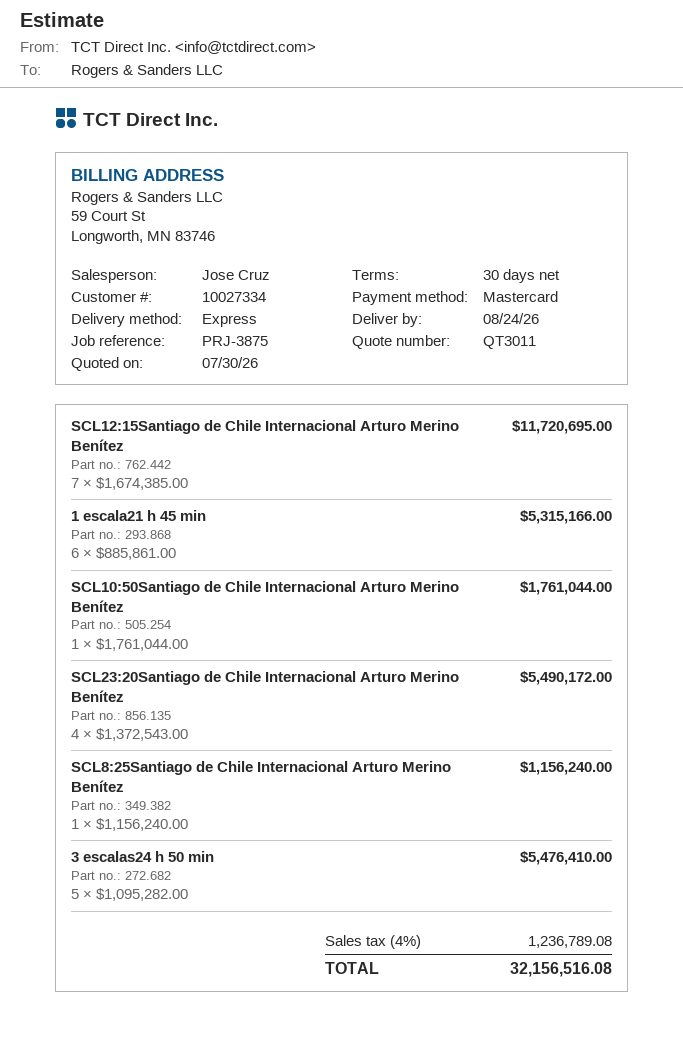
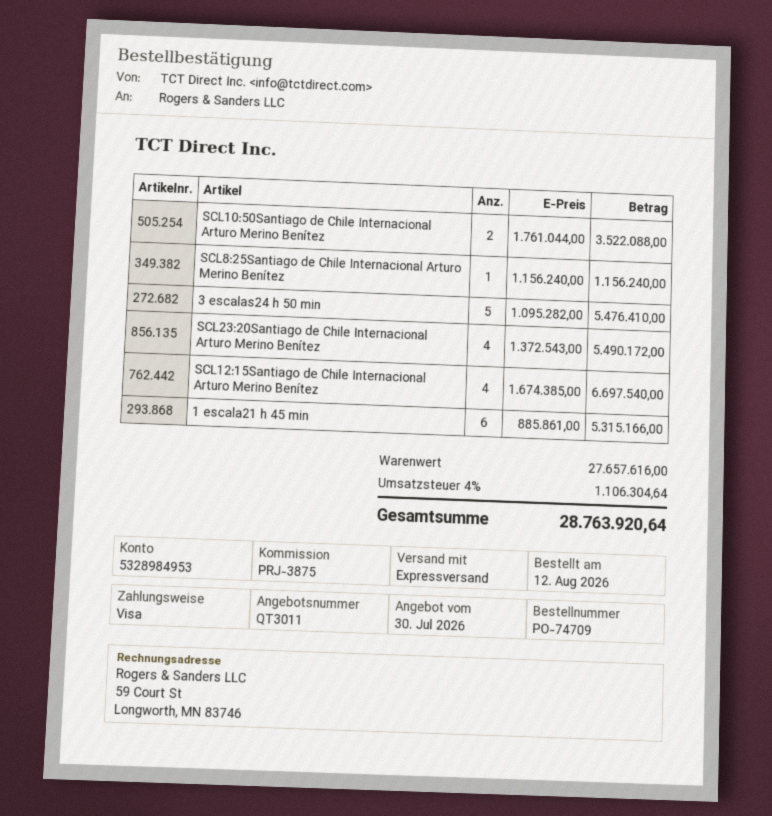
payment method: Mastercard -> Visa
SCL12:15Santiago de Chile Internacional Arturo Merino Benítez: 7 x 1674385.00 = 11720695.00 -> 4 x 1674385.00 = 6697540.00
SCL10:50Santiago de Chile Internacional Arturo Merino Benítez: 1 x 1761044.00 = 1761044.00 -> 2 x 1761044.00 = 3522088.00
tax: 4% = 1236789.08 -> 4% = 1106304.64
total: 32156516.08 -> 28763920.64

